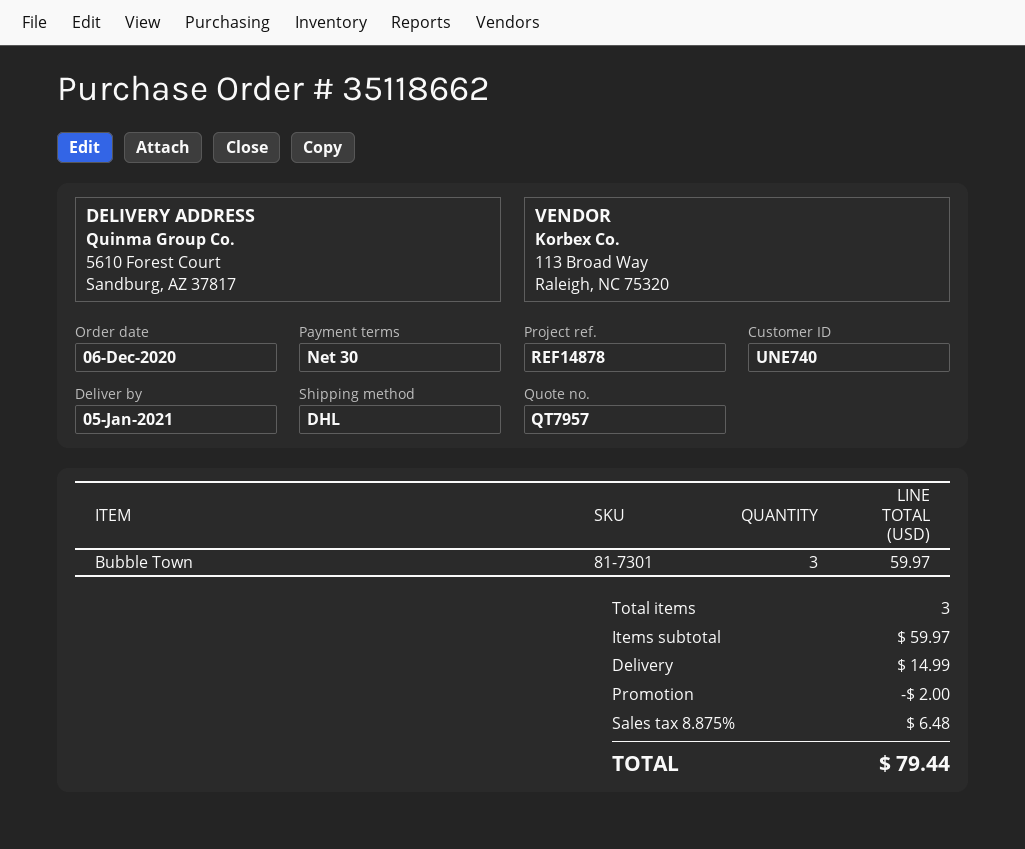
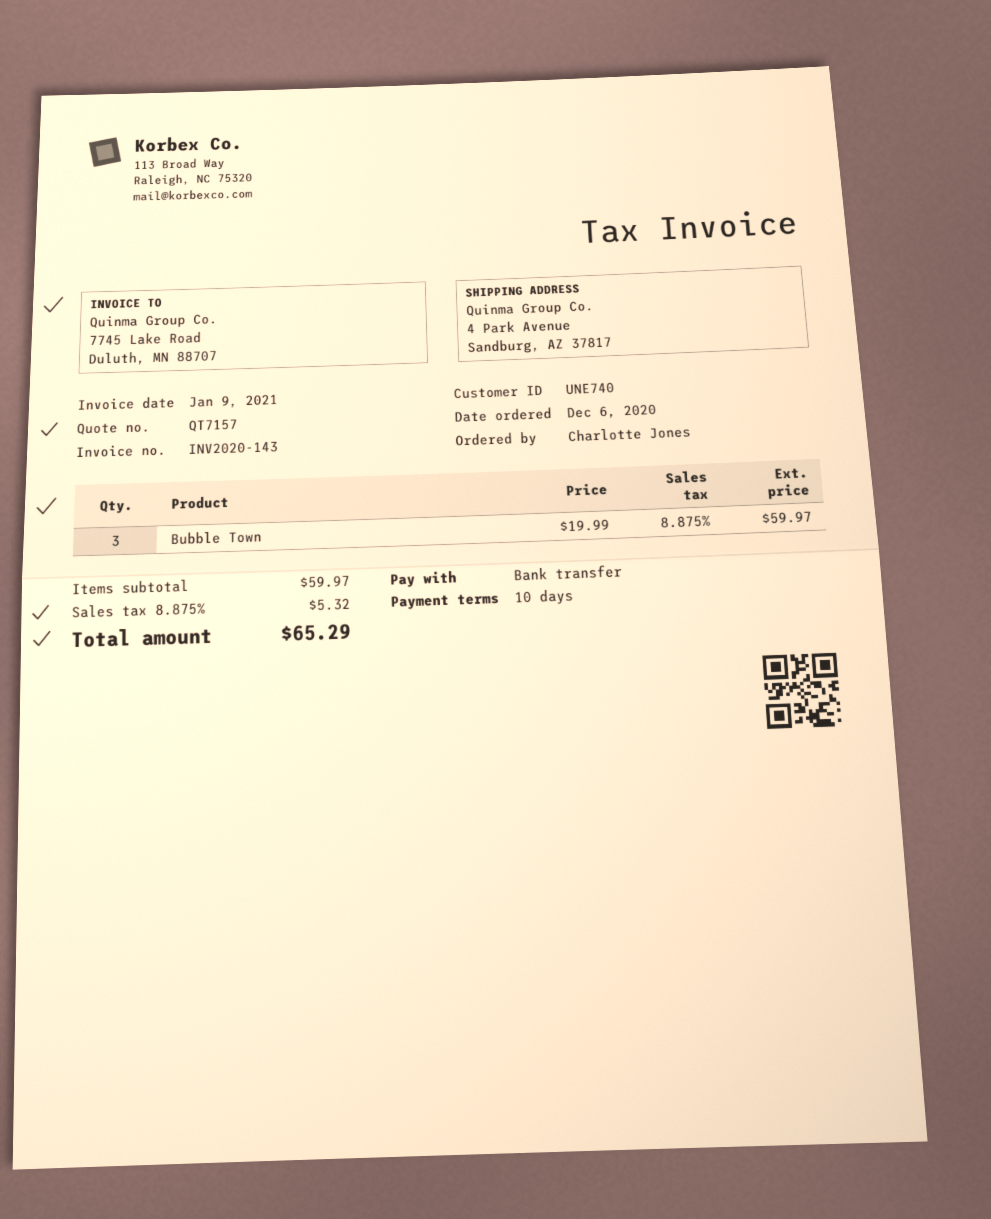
quote number: QT7957 -> QT7157
payment terms: 30 days -> 10 days
ship to: 5610 Forest Court, Sandburg, AZ 37817 -> 4 Park Avenue, Sandburg, AZ 37817
discount: 2.00 -> none
shipping: 14.99 -> none
tax: 8.875% = 6.48 -> 8.875% = 5.32
total: 79.44 -> 65.29

